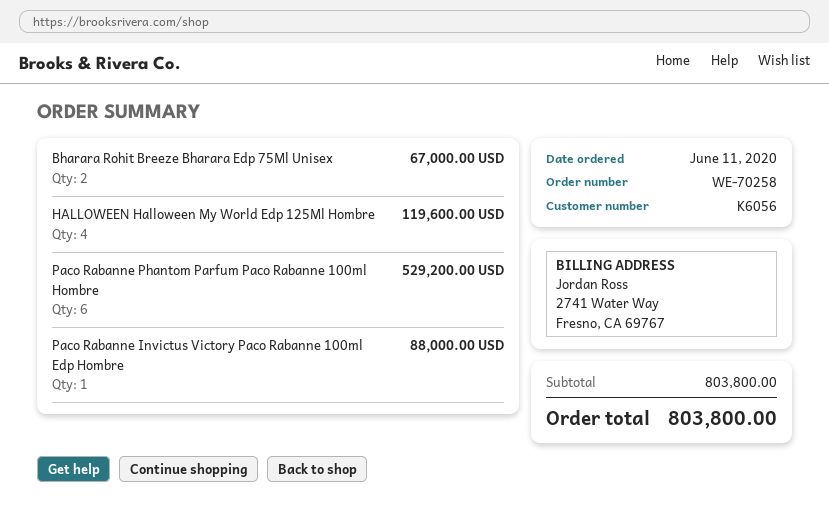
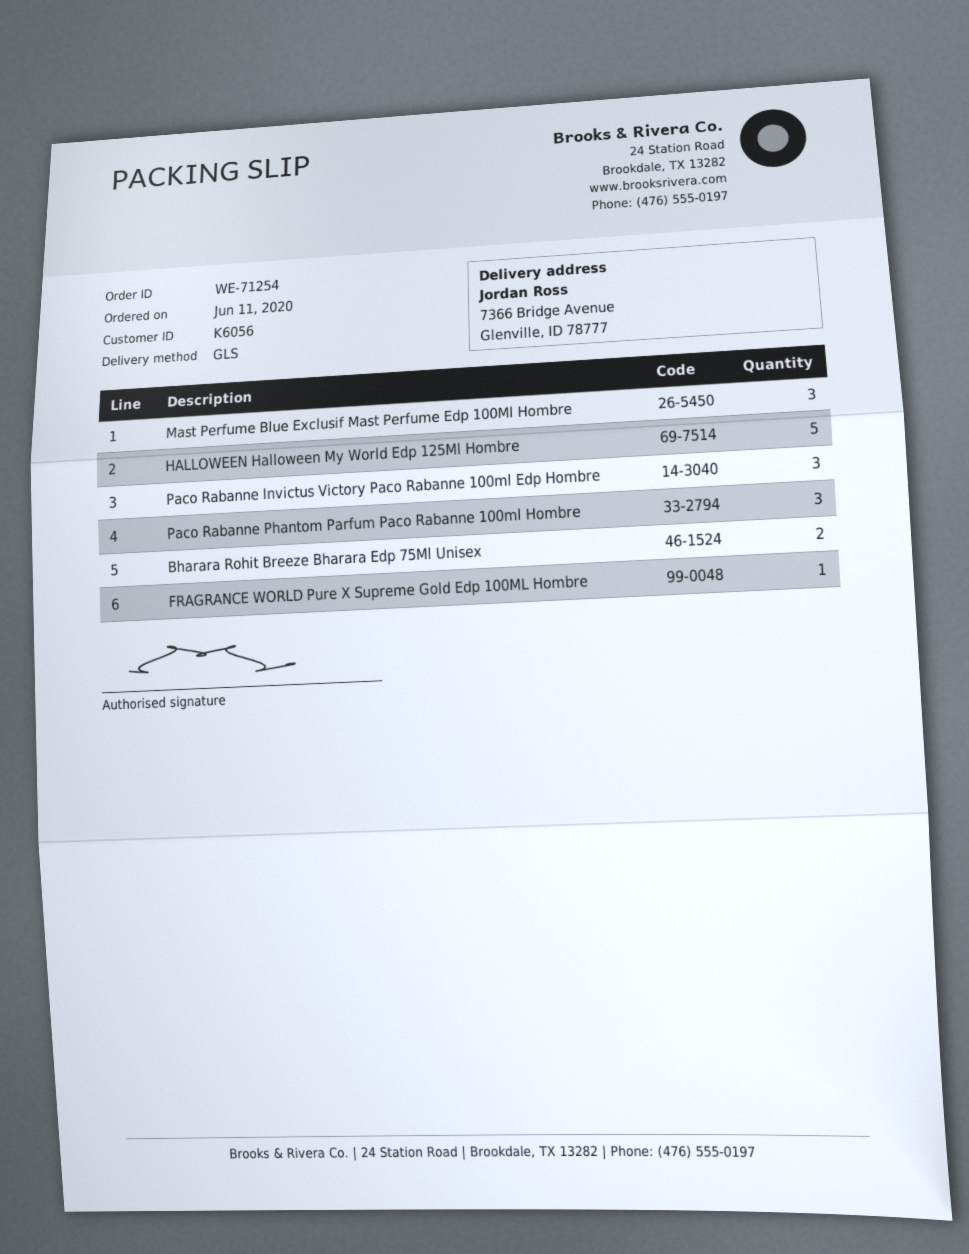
order number: WE-70258 -> WE-71254
HALLOWEEN Halloween My World Edp 125Ml Hombre: 4 -> 5
Paco Rabanne Phantom Parfum Paco Rabanne 100ml Hombre: 6 -> 3
Paco Rabanne Invictus Victory Paco Rabanne 100ml Edp Hombre: 1 -> 3
Mast Perfume Blue Exclusif Mast Perfume Edp 100Ml Hombre: none -> 3
FRAGRANCE WORLD Pure X Supreme Gold Edp 100ML Hombre: none -> 1

